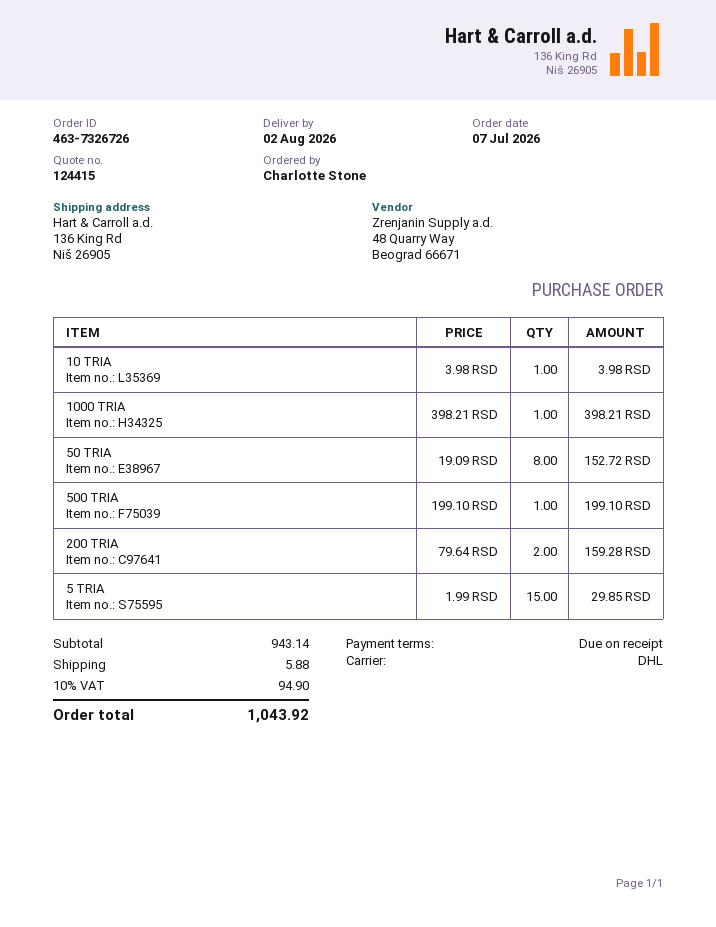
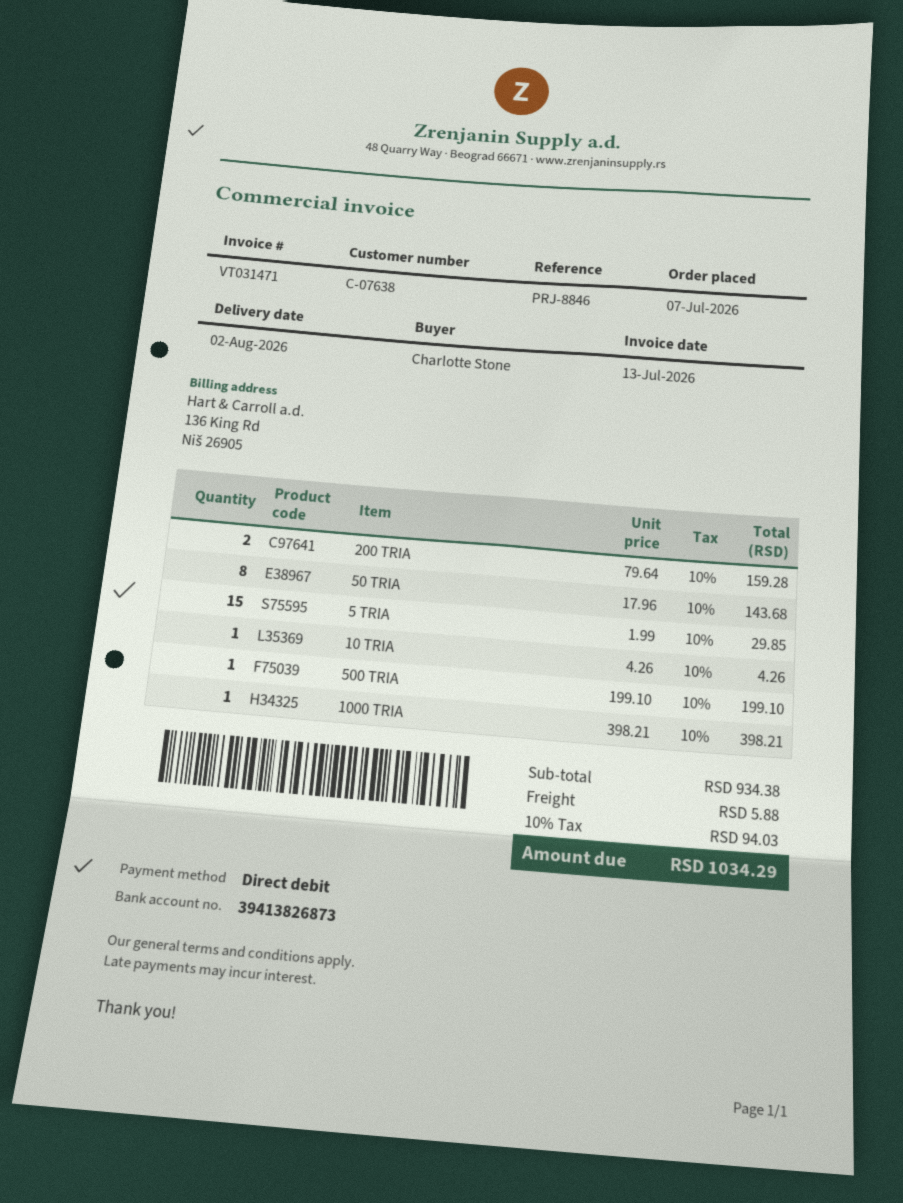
10 TRIA: 1 x 3.98 = 3.98 -> 1 x 4.26 = 4.26
50 TRIA: 8 x 19.09 = 152.72 -> 8 x 17.96 = 143.68
subtotal: 943.14 -> 934.38
tax: 10% = 94.90 -> 10% = 94.03
total: 1043.92 -> 1034.29

